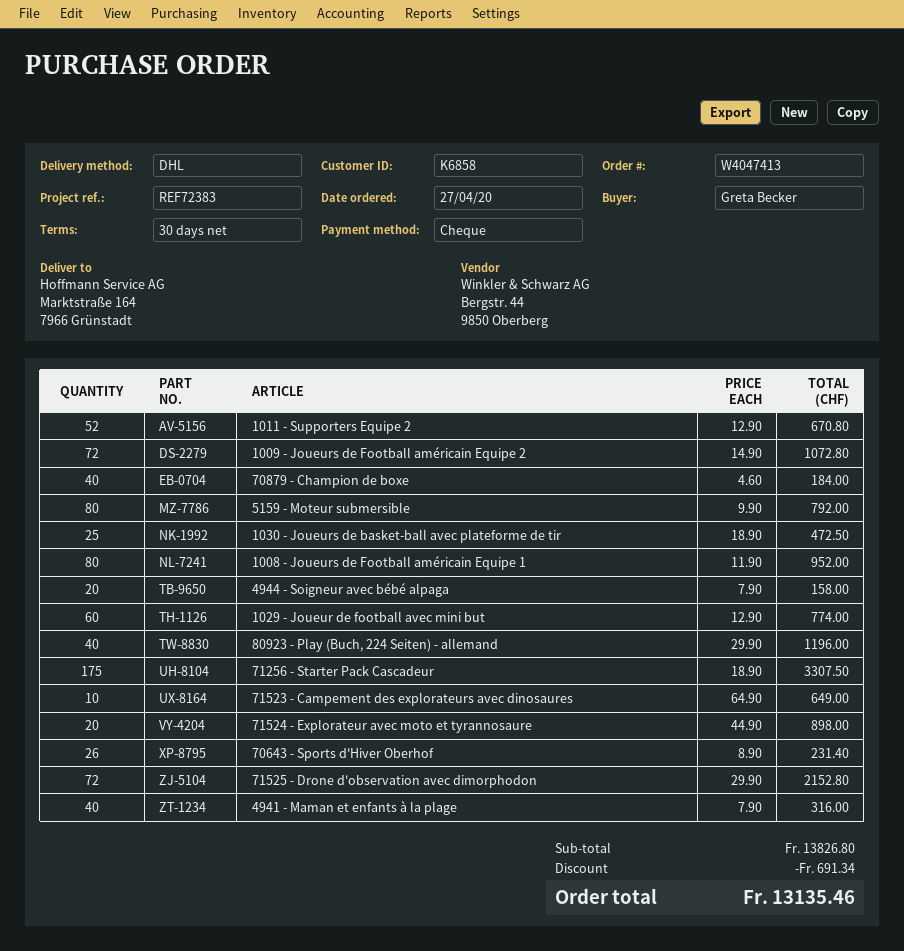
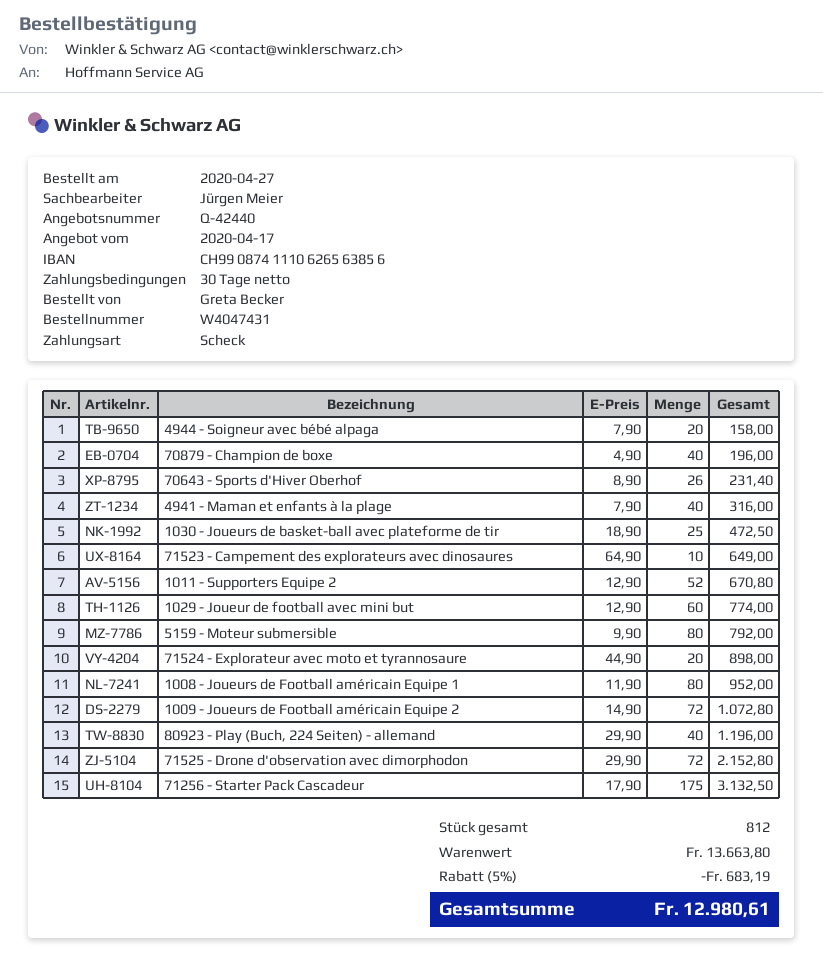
order number: W4047413 -> W4047431
70879 - Champion de boxe: 40 x 4.60 = 184.00 -> 40 x 4.90 = 196.00
71256 - Starter Pack Cascadeur: 175 x 18.90 = 3307.50 -> 175 x 17.90 = 3132.50
subtotal: 13826.80 -> 13663.80
discount: 691.34 -> 683.19
total: 13135.46 -> 12980.61

